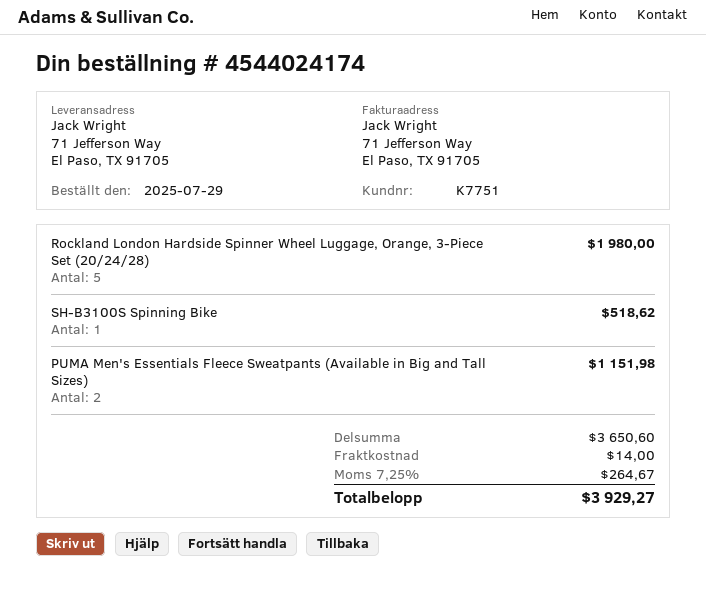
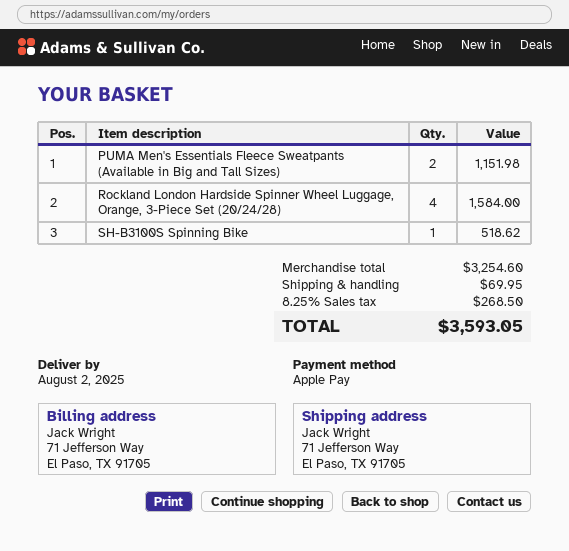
Rockland London Hardside Spinner Wheel Luggage, Orange, 3-Piece Set (20/24/28): 5 for 1980.00 -> 4 for 1584.00
subtotal: 3650.60 -> 3254.60
shipping: 14.00 -> 69.95
tax: 7.25% = 264.67 -> 8.25% = 268.50
total: 3929.27 -> 3593.05

